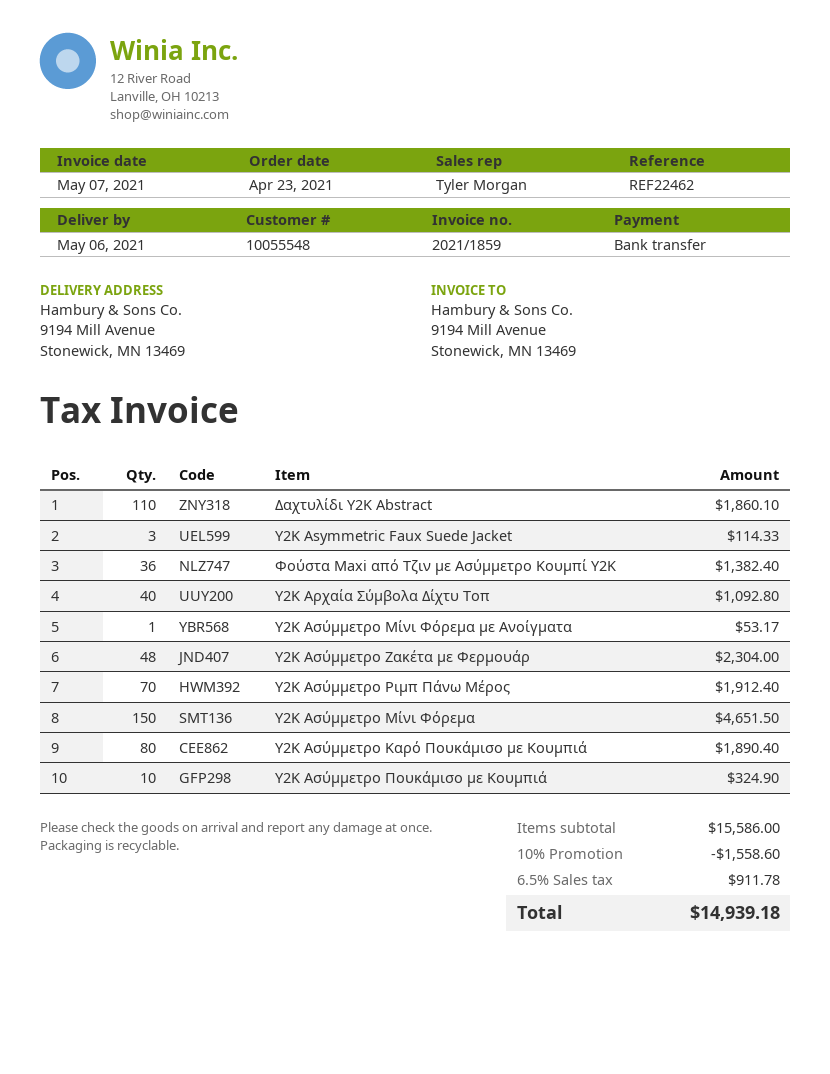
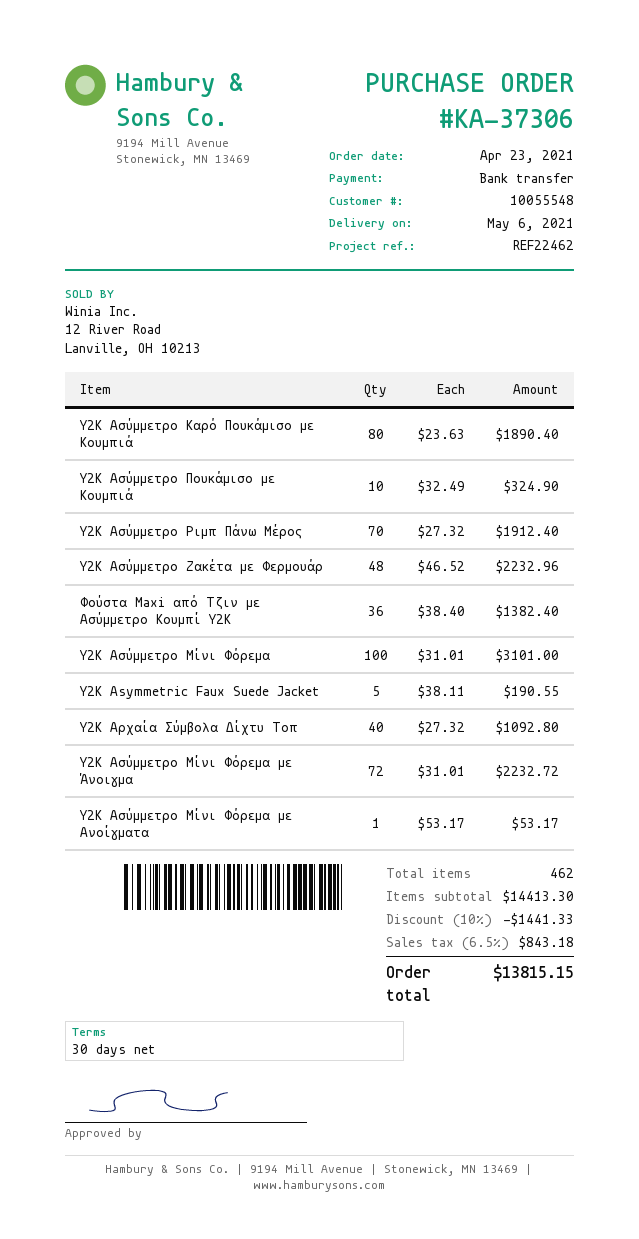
Δαχτυλίδι Y2K Abstract: 110 for 1860.10 -> none
Y2K Asymmetric Faux Suede Jacket: 3 for 114.33 -> 5 for 190.55
Y2K Ασύμμετρο Ζακέτα με Φερμουάρ: 48 for 2304.00 -> 48 for 2232.96
Y2K Ασύμμετρο Μίνι Φόρεμα: 150 for 4651.50 -> 100 for 3101.00
Y2K Ασύμμετρο Μίνι Φόρεμα με Άνοιγμα: none -> 72 for 2232.72
subtotal: 15586.00 -> 14413.30
discount: 10% = 1558.60 -> 10% = 1441.33
tax: 6.5% = 911.78 -> 6.5% = 843.18
total: 14939.18 -> 13815.15

